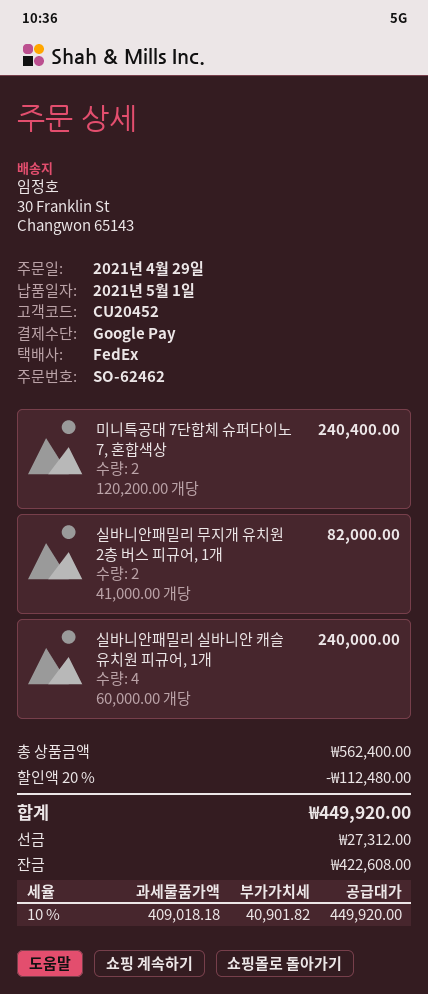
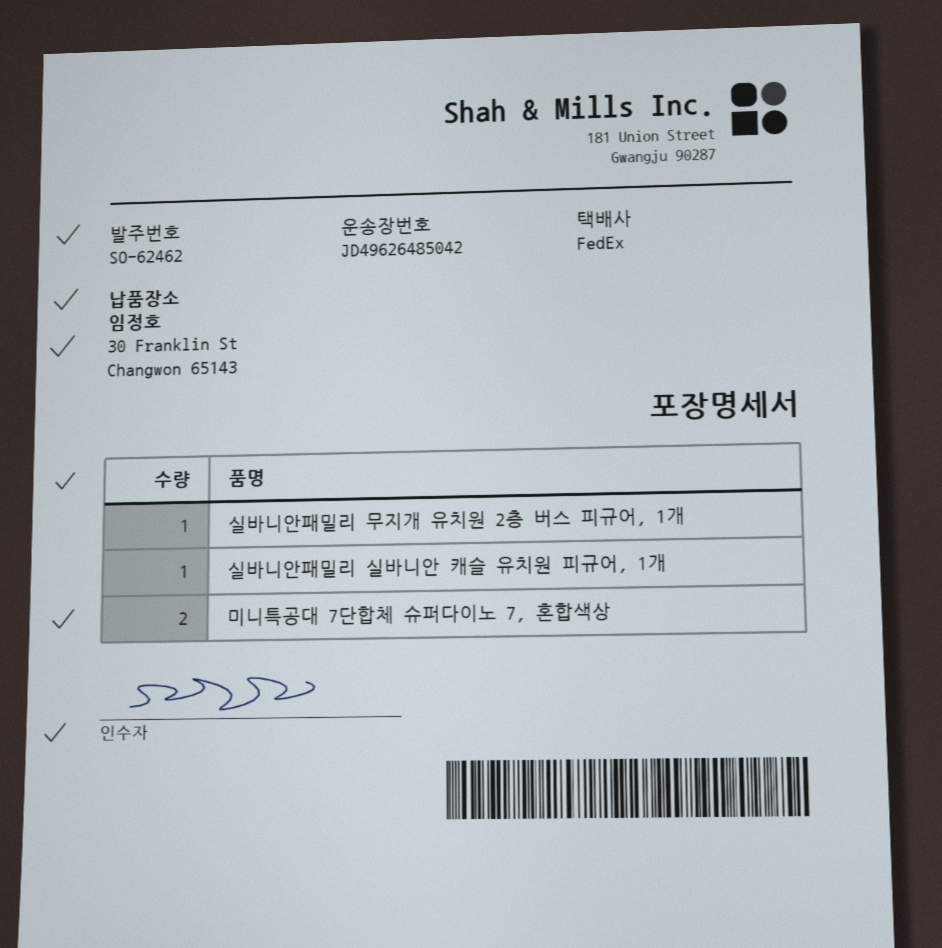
실바니안패밀리 무지개 유치원 2층 버스 피규어, 1개: 2 -> 1
실바니안패밀리 실바니안 캐슬 유치원 피규어, 1개: 4 -> 1

